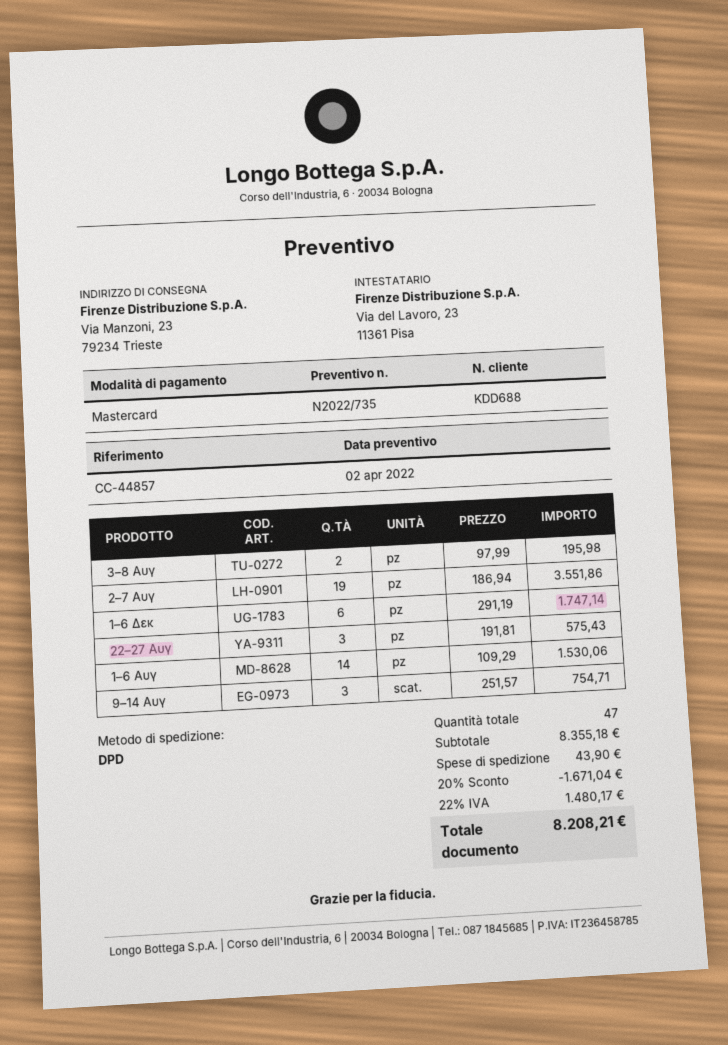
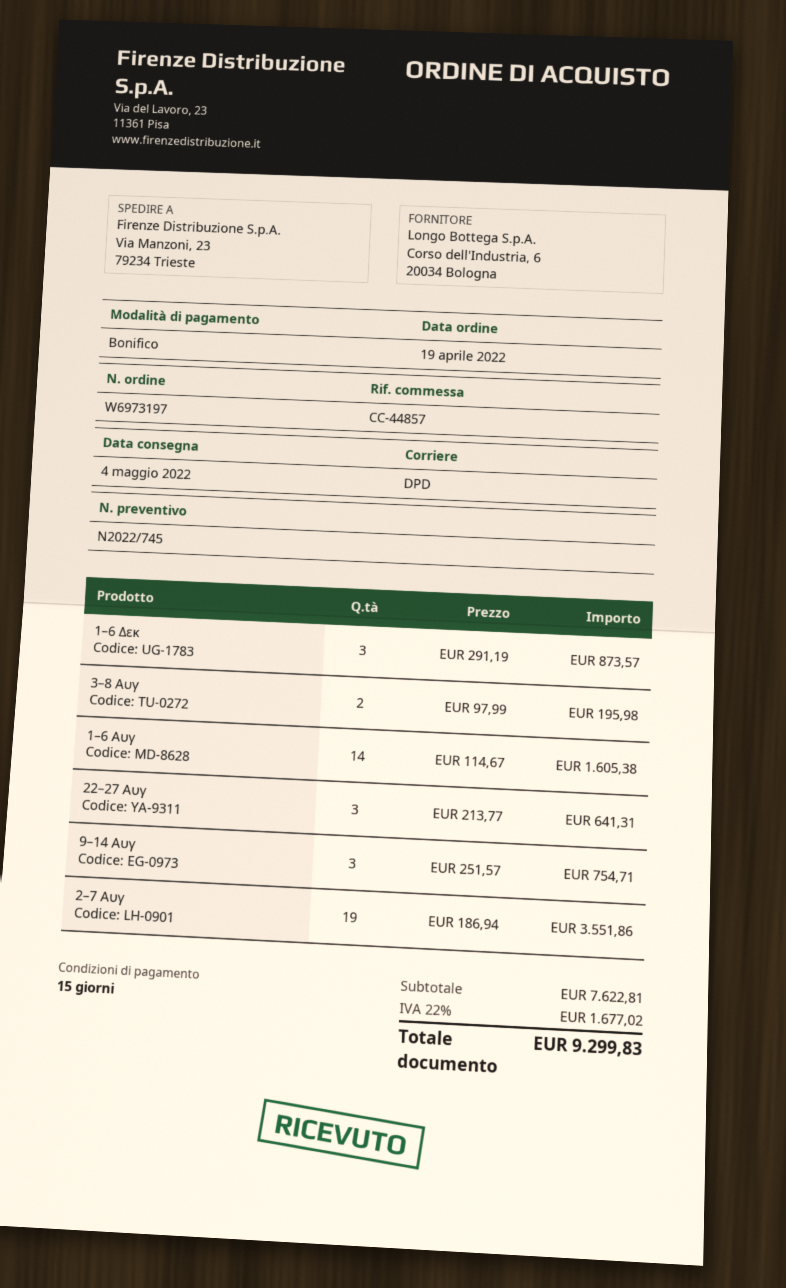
quote number: N2022/735 -> N2022/745
payment method: Mastercard -> bank transfer
1–6 Δεκ: 6 x 291.19 = 1747.14 -> 3 x 291.19 = 873.57
22–27 Αυγ: 3 x 191.81 = 575.43 -> 3 x 213.77 = 641.31
1–6 Αυγ: 14 x 109.29 = 1530.06 -> 14 x 114.67 = 1605.38
subtotal: 8355.18 -> 7622.81
discount: 20% = 1671.04 -> none
shipping: 43.90 -> none
tax: 22% = 1480.17 -> 22% = 1677.02
total: 8208.21 -> 9299.83

